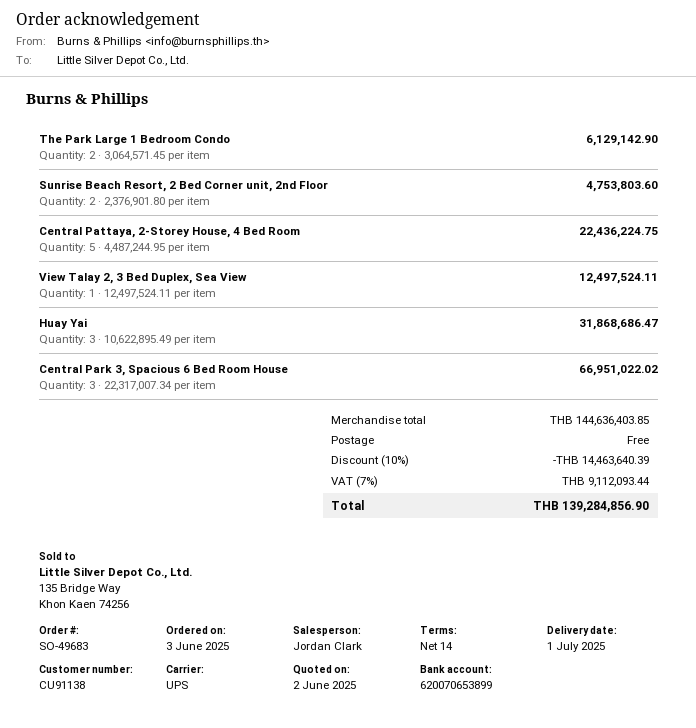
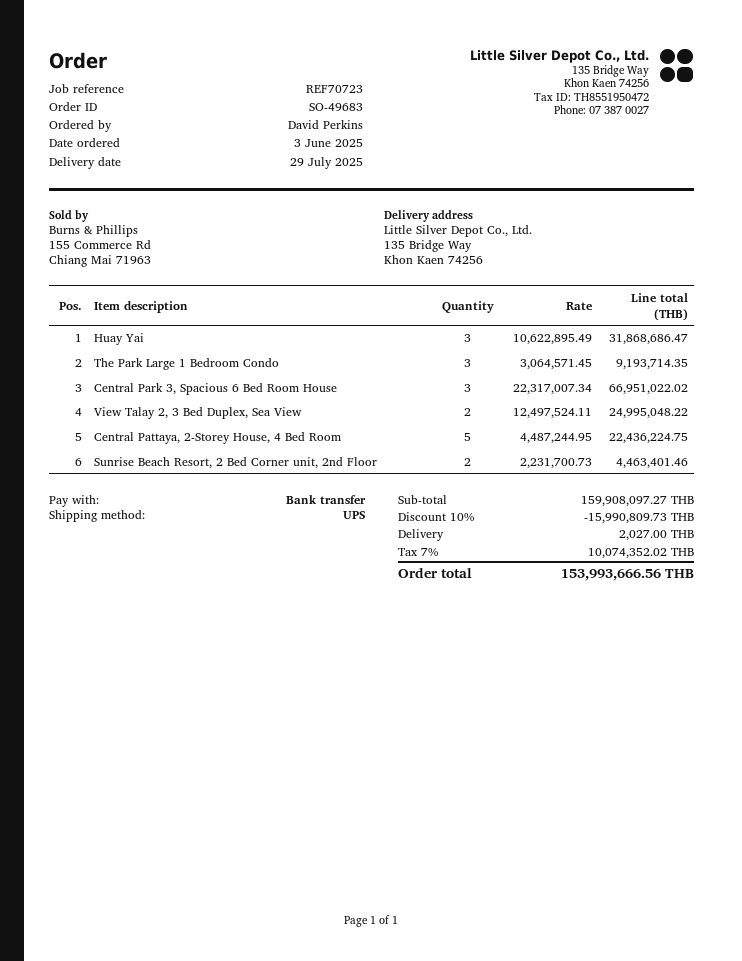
delivery date: 2025-07-01 -> 2025-07-29
The Park Large 1 Bedroom Condo: 2 x 3064571.45 = 6129142.90 -> 3 x 3064571.45 = 9193714.35
Sunrise Beach Resort, 2 Bed Corner unit, 2nd Floor: 2 x 2376901.80 = 4753803.60 -> 2 x 2231700.73 = 4463401.46
View Talay 2, 3 Bed Duplex, Sea View: 1 x 12497524.11 = 12497524.11 -> 2 x 12497524.11 = 24995048.22
subtotal: 144636403.85 -> 159908097.27
discount: 10% = 14463640.39 -> 10% = 15990809.73
shipping: 0.00 -> 2027.00
tax: 7% = 9112093.44 -> 7% = 10074352.02
total: 139284856.90 -> 153993666.56

